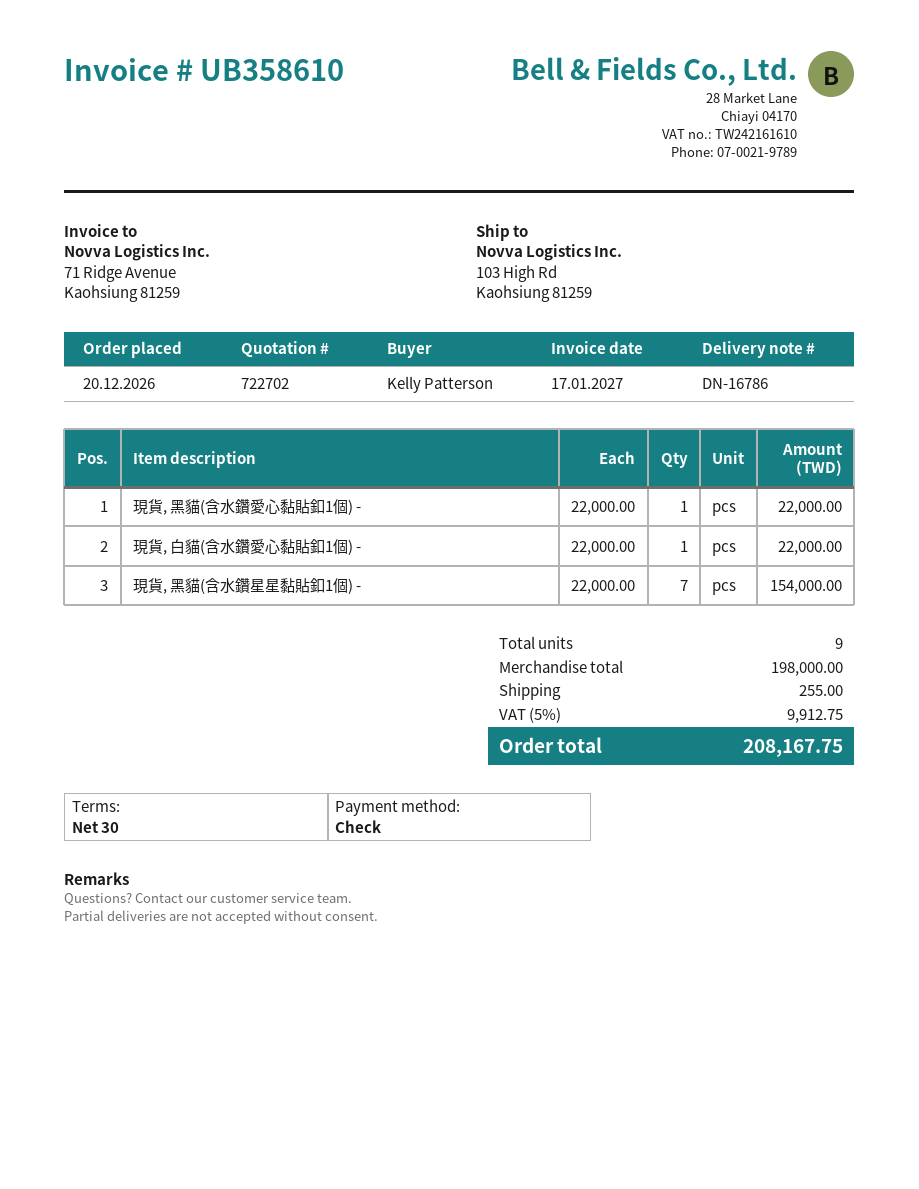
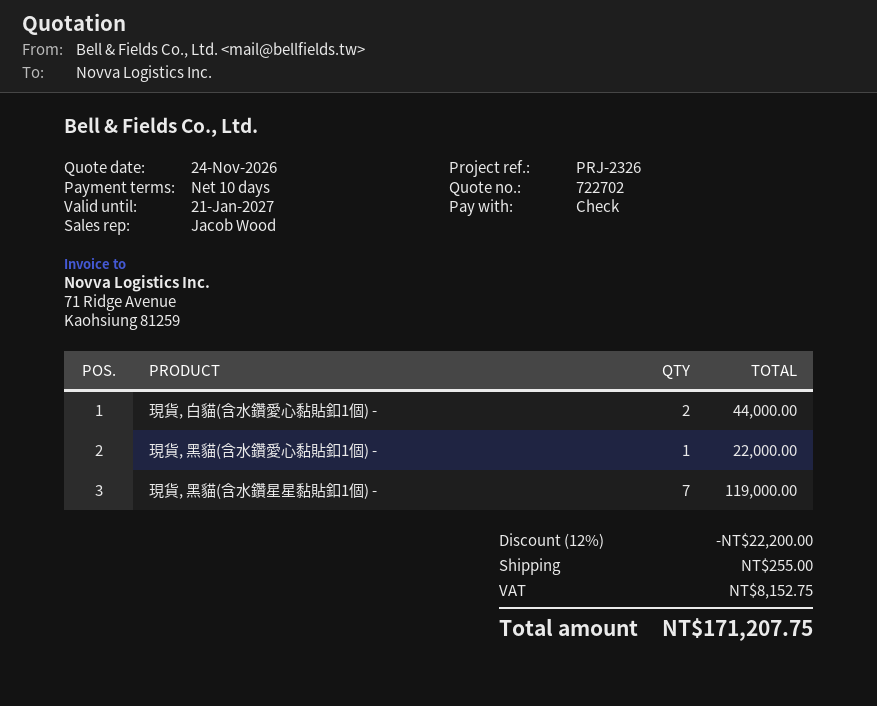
payment terms: 30 days -> 10 days
現貨, 白貓(含水鑽愛心黏貼釦1個) -: 1 for 22000.00 -> 2 for 44000.00
現貨, 黑貓(含水鑽星星黏貼釦1個) -: 7 for 154000.00 -> 7 for 119000.00
discount: none -> 12% = 22200.00
tax: 9912.75 -> 8152.75
total: 208167.75 -> 171207.75

